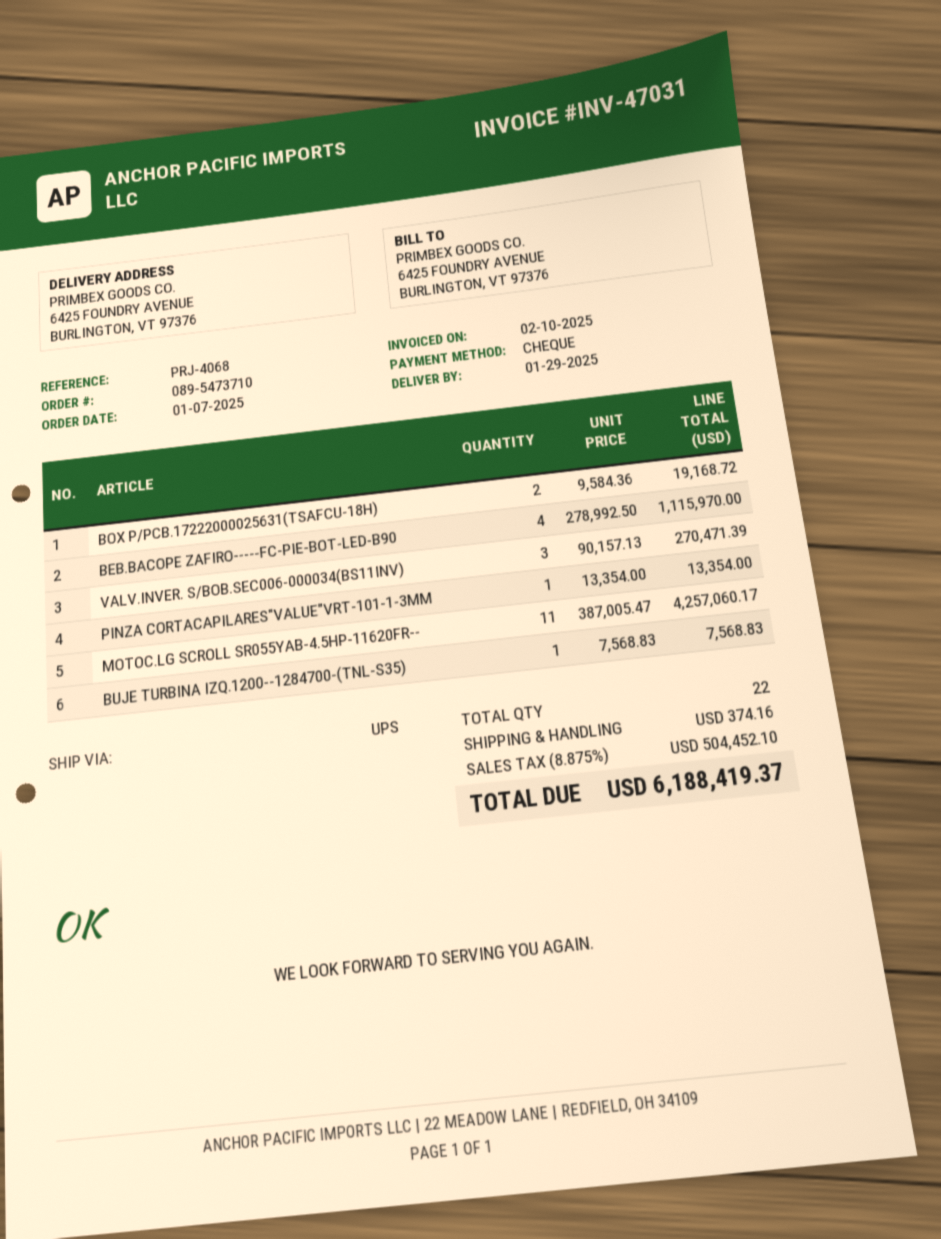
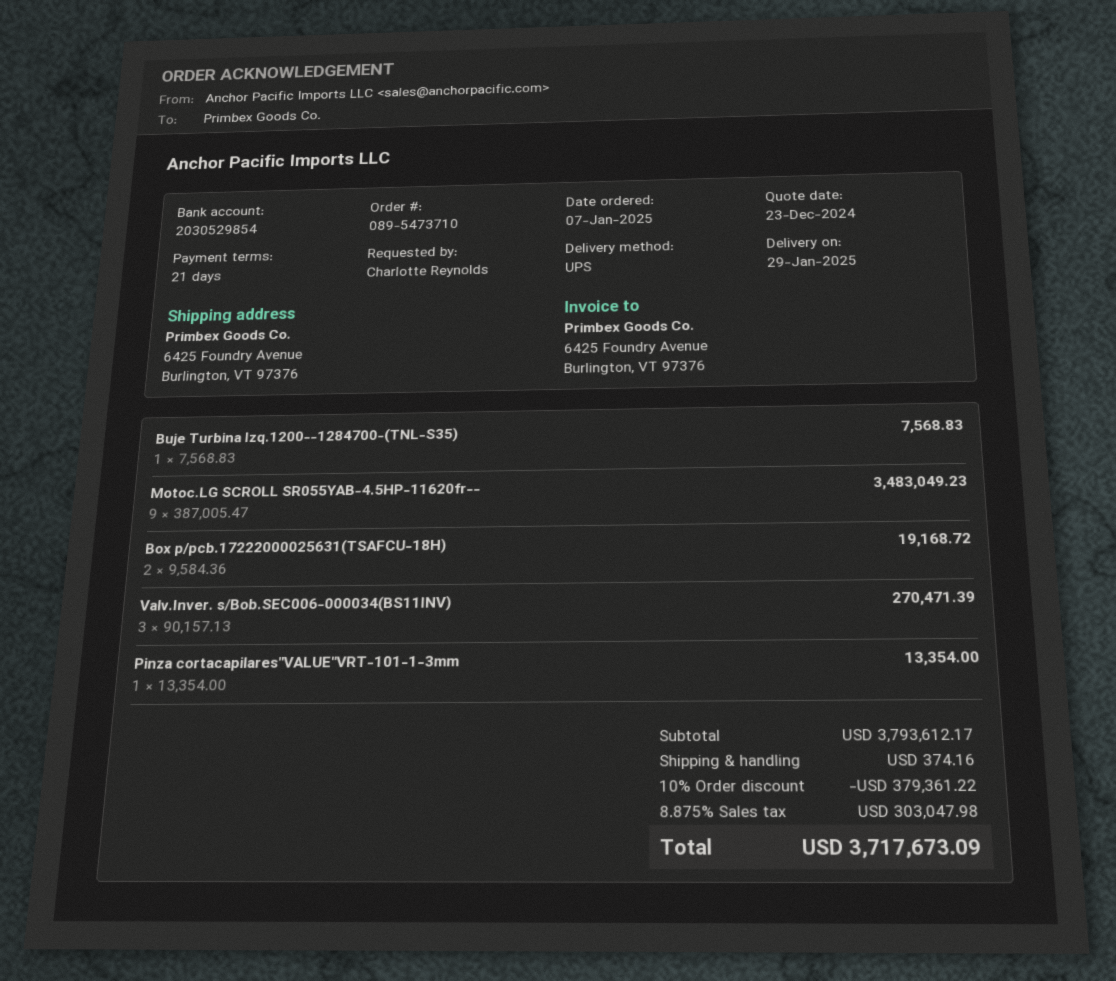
BEB.BACOPE ZAFIRO-----FC-PIE-BOT-LED-B90: 4 x 278992.50 = 1115970.00 -> none
MOTOC.LG SCROLL SR055YAB-4.5HP-11620FR--: 11 x 387005.47 = 4257060.17 -> 9 x 387005.47 = 3483049.23
discount: none -> 10% = 379361.22
tax: 8.875% = 504452.10 -> 8.875% = 303047.98
total: 6188419.37 -> 3717673.09

